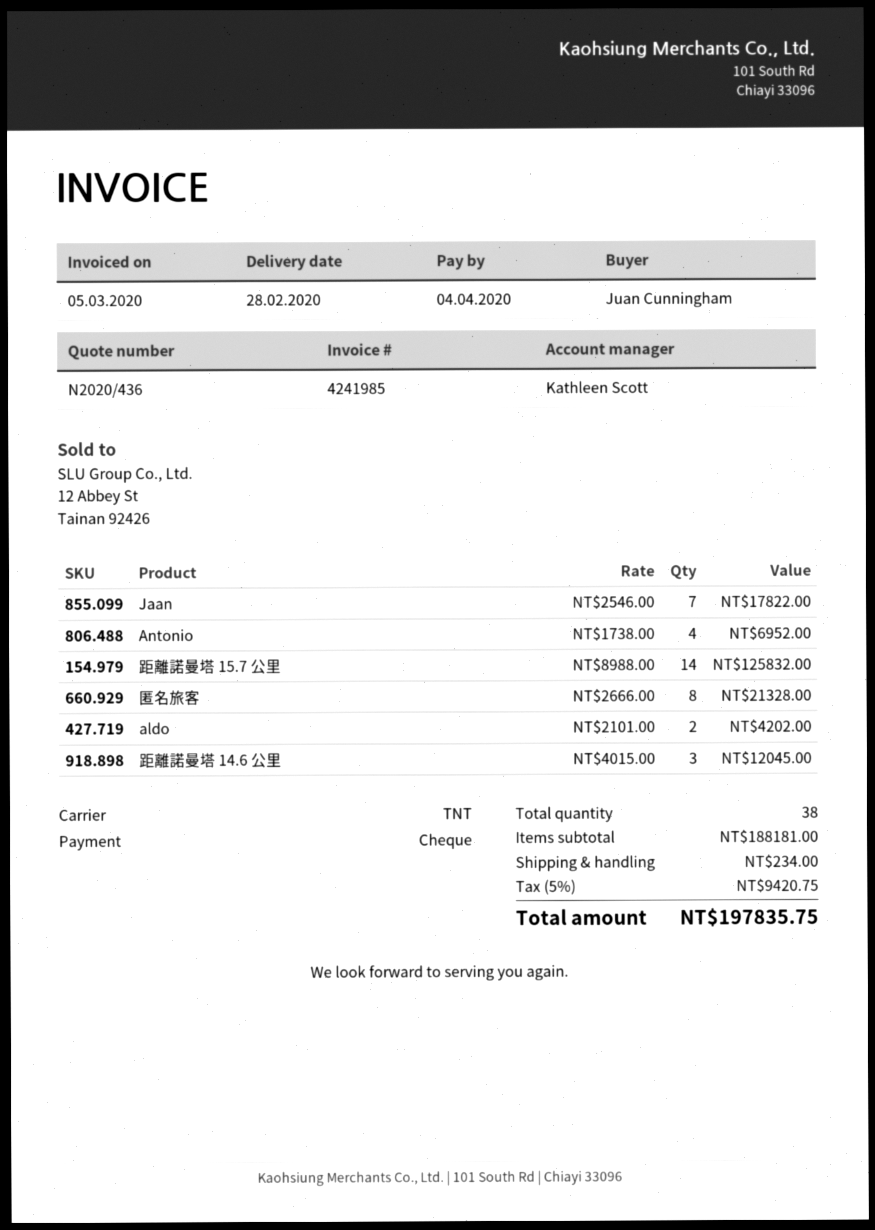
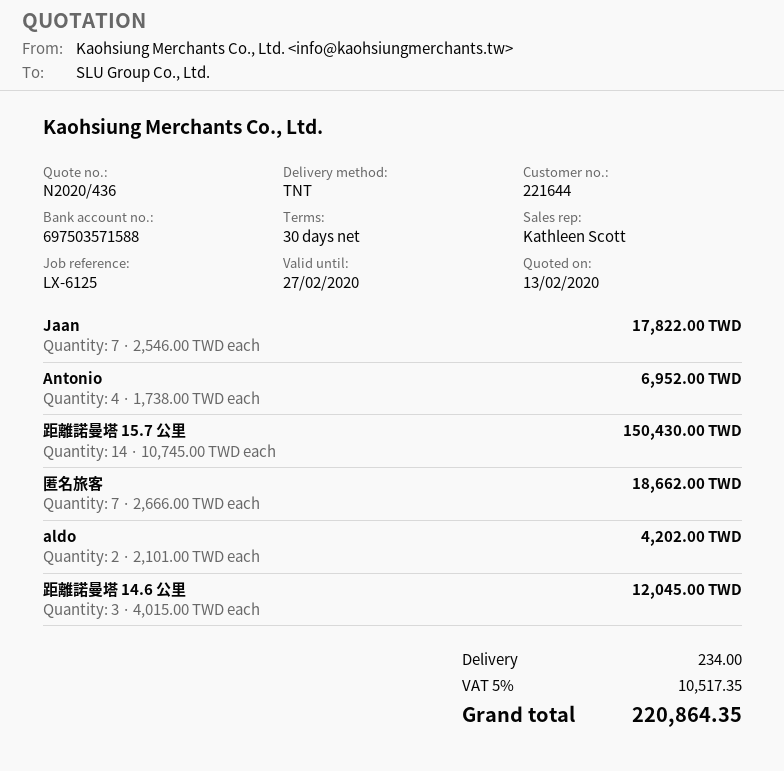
距離諾曼塔 15.7 公里: 14 x 8988.00 = 125832.00 -> 14 x 10745.00 = 150430.00
匿名旅客: 8 x 2666.00 = 21328.00 -> 7 x 2666.00 = 18662.00
tax: 5% = 9420.75 -> 5% = 10517.35
total: 197835.75 -> 220864.35

